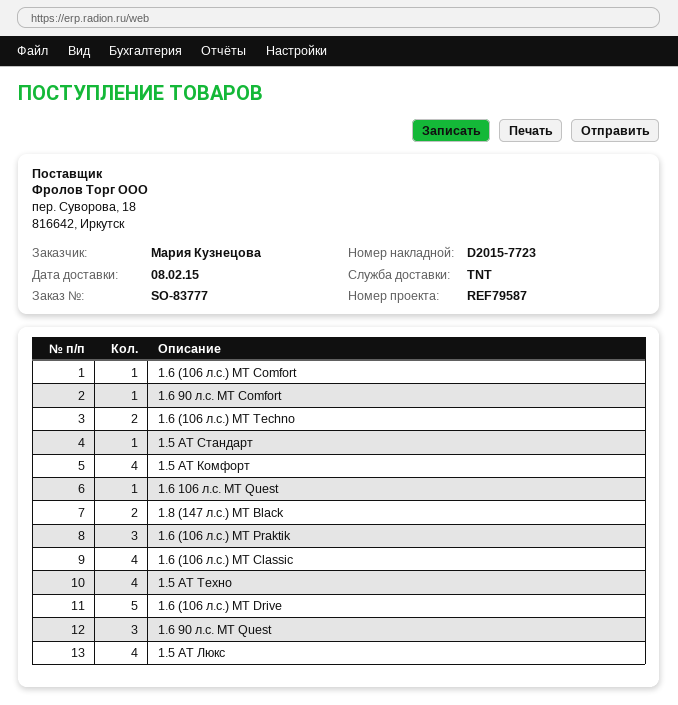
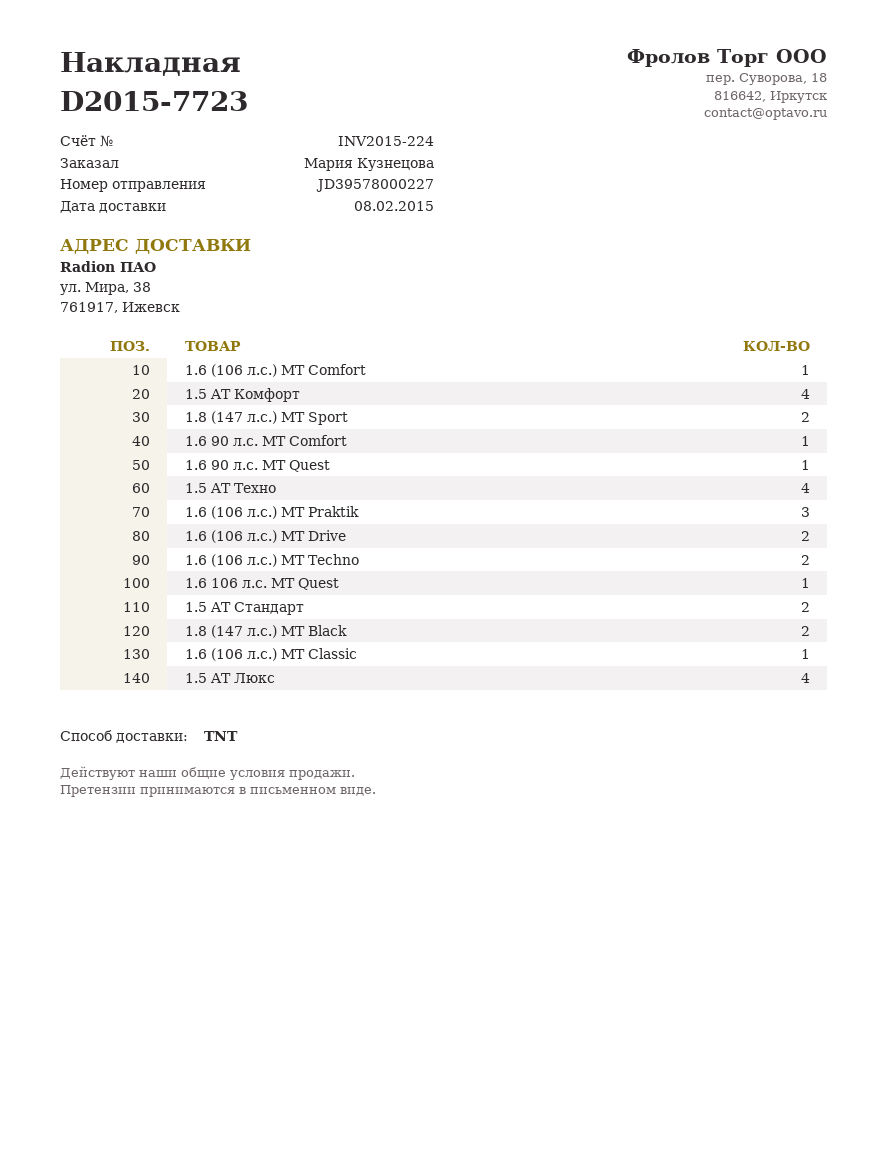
1.5 AT Стандарт: 1 -> 2
1.6 (106 л.с.) MT Classic: 4 -> 1
1.6 (106 л.с.) MT Drive: 5 -> 2
1.6 90 л.с. MT Quest: 3 -> 1
1.8 (147 л.с.) MT Sport: none -> 2

